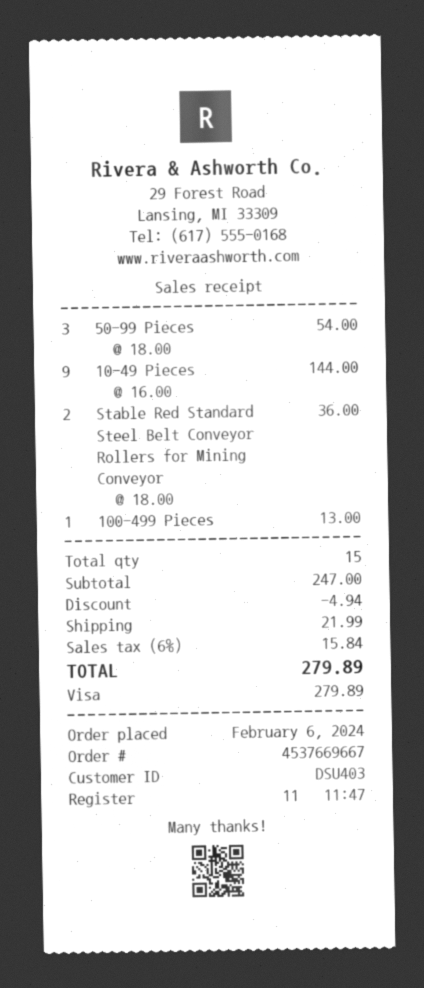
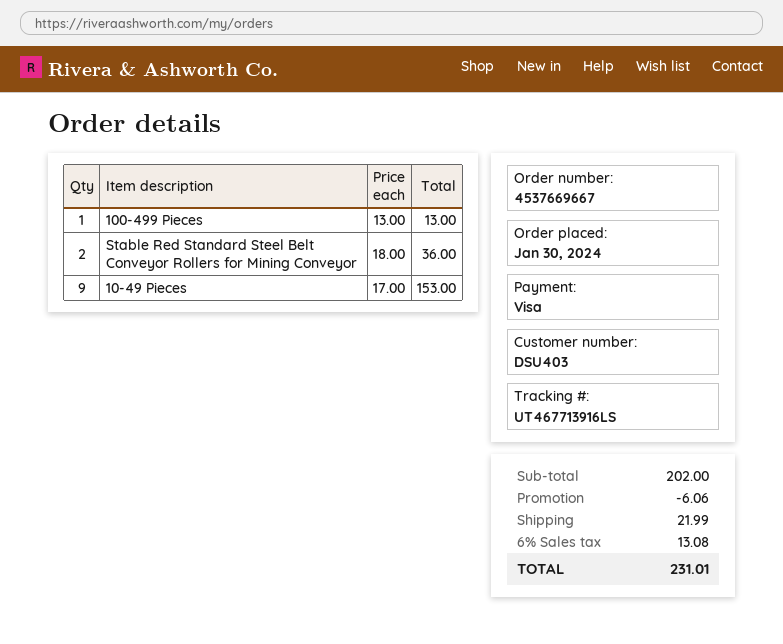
order date: 2024-02-06 -> 2024-01-30
50-99 Pieces: 3 x 18.00 = 54.00 -> none
10-49 Pieces: 9 x 16.00 = 144.00 -> 9 x 17.00 = 153.00
subtotal: 247.00 -> 202.00
discount: 4.94 -> 6.06
tax: 6% = 15.84 -> 6% = 13.08
total: 279.89 -> 231.01

